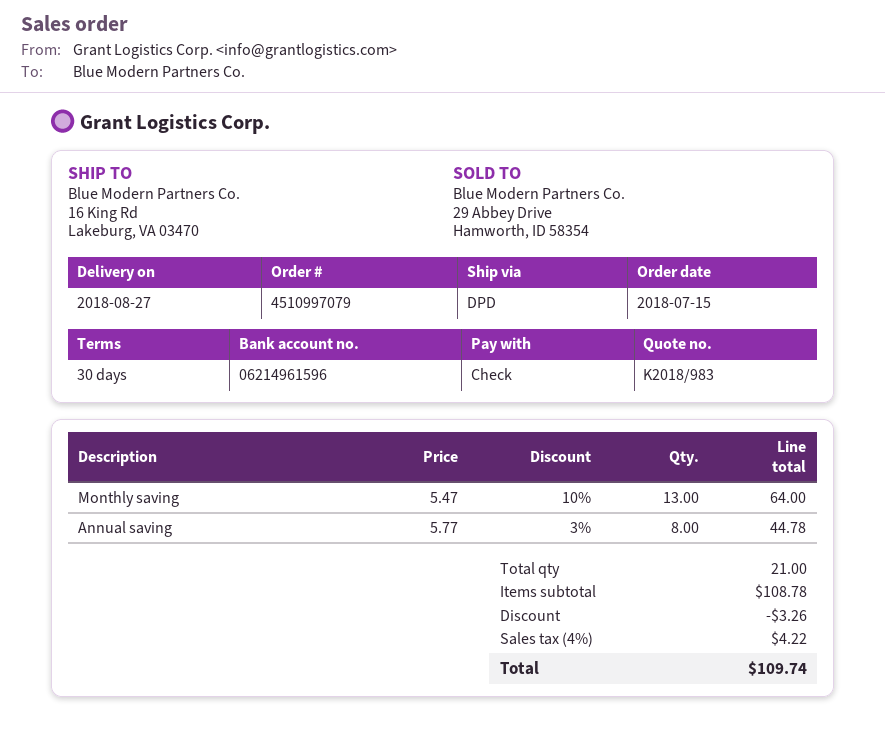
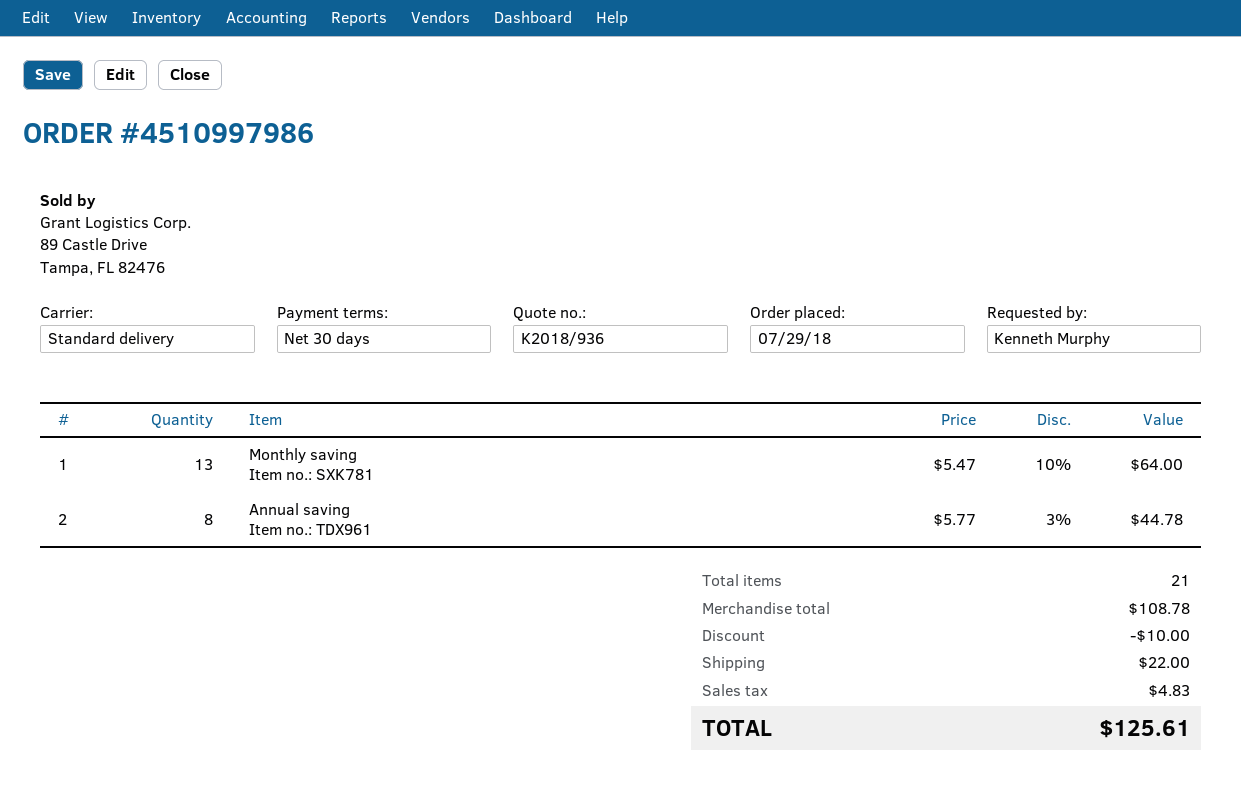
quote number: K2018/983 -> K2018/936
order number: 4510997079 -> 4510997986
order date: 2018-07-15 -> 2018-07-29
shipping method: DPD -> standard
discount: 3.26 -> 10.00
shipping: none -> 22.00
tax: 4.22 -> 4.83
total: 109.74 -> 125.61

